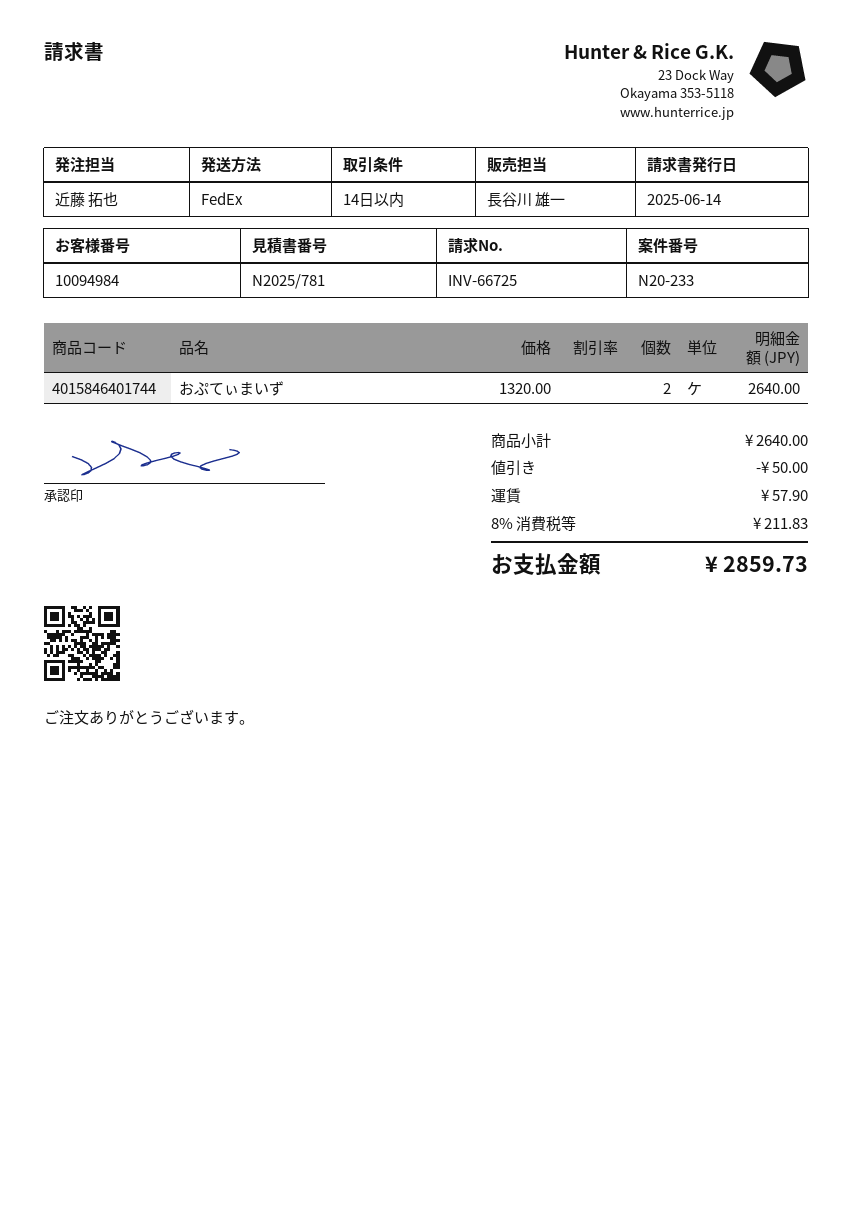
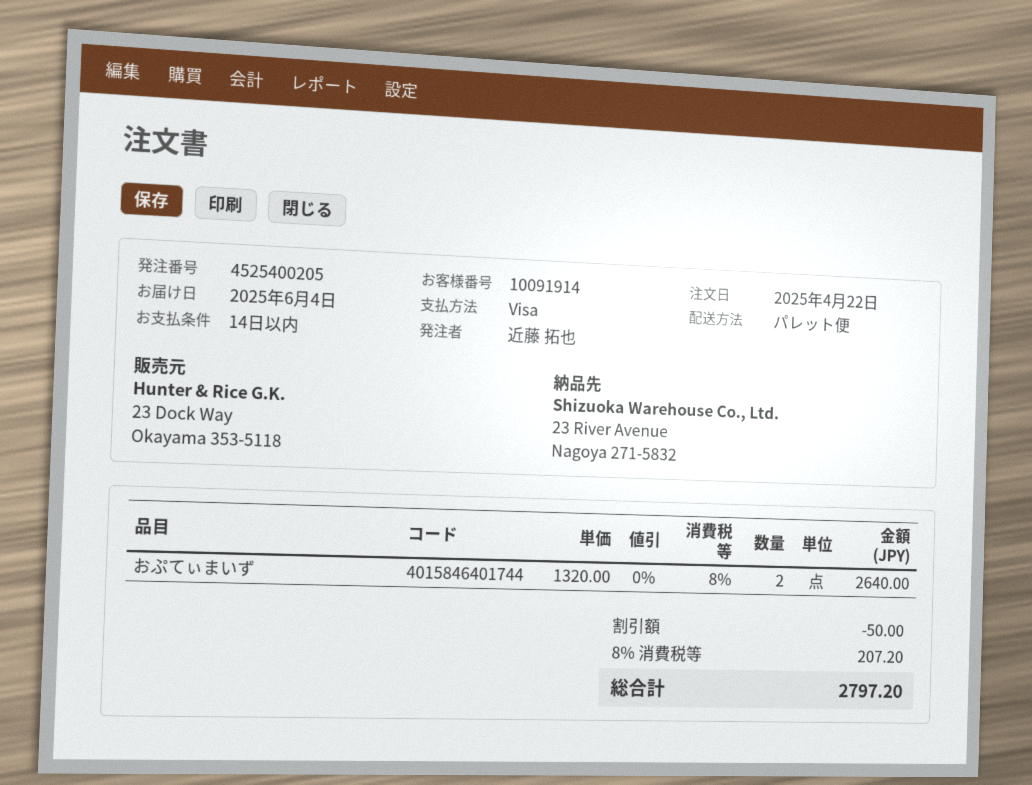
customer number: 10094984 -> 10091914
shipping method: FedEx -> pallet freight
shipping: 57.90 -> none
tax: 8% = 211.83 -> 8% = 207.20
total: 2859.73 -> 2797.20

